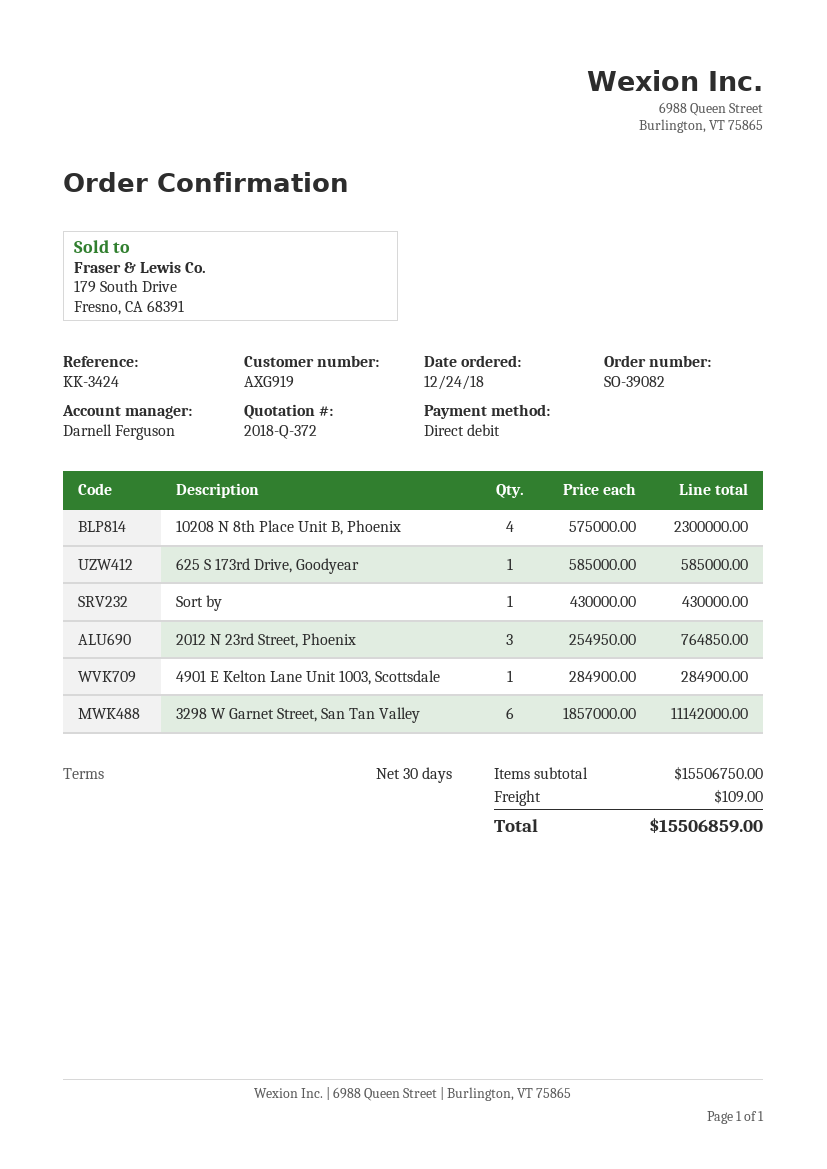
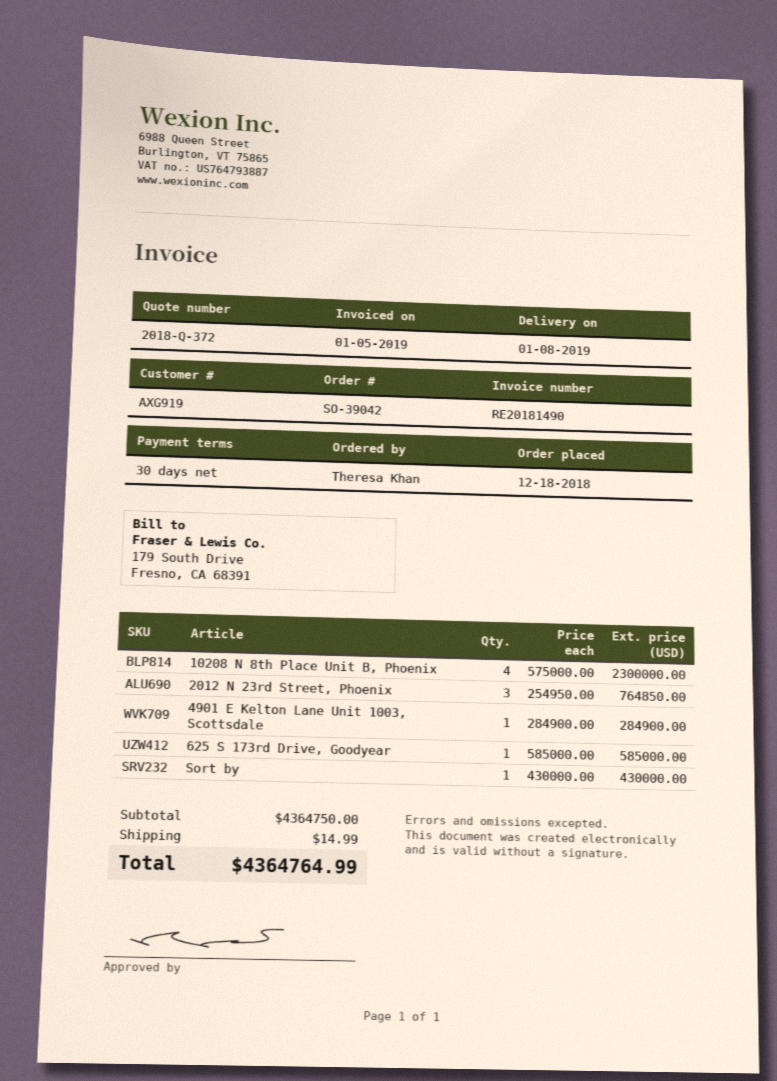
order number: SO-39082 -> SO-39042
order date: 2018-12-24 -> 2018-12-18
3298 W Garnet Street, San Tan Valley: 6 x 1857000.00 = 11142000.00 -> none
subtotal: 15506750.00 -> 4364750.00
shipping: 109.00 -> 14.99
total: 15506859.00 -> 4364764.99

